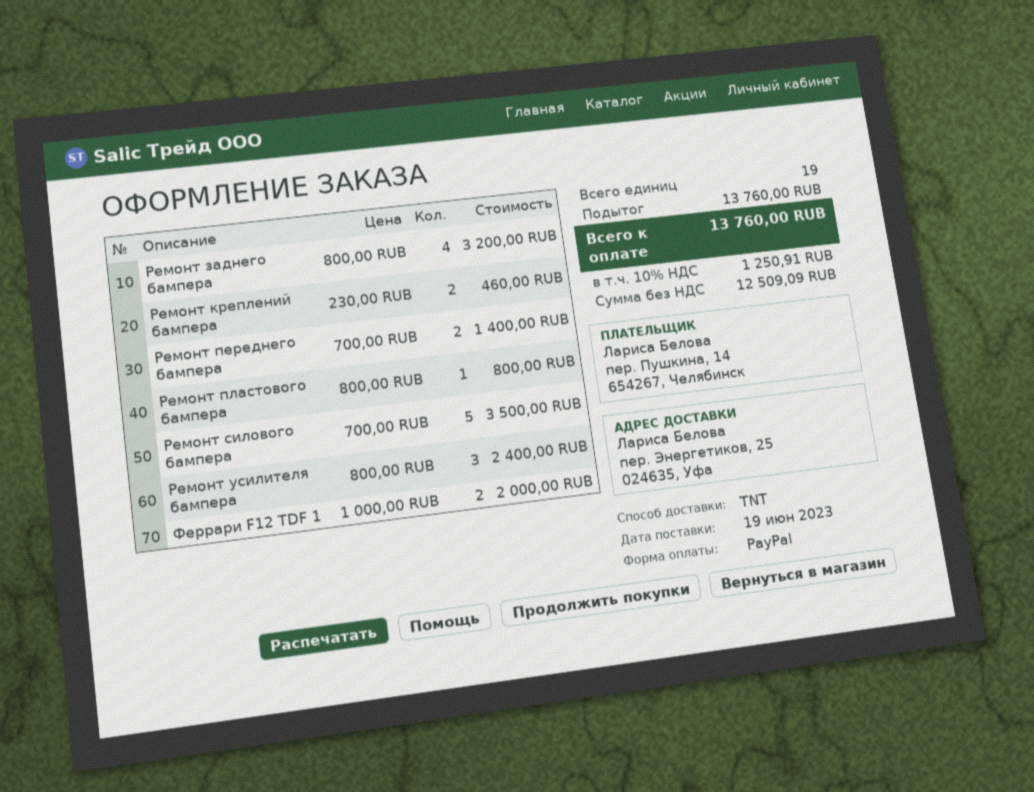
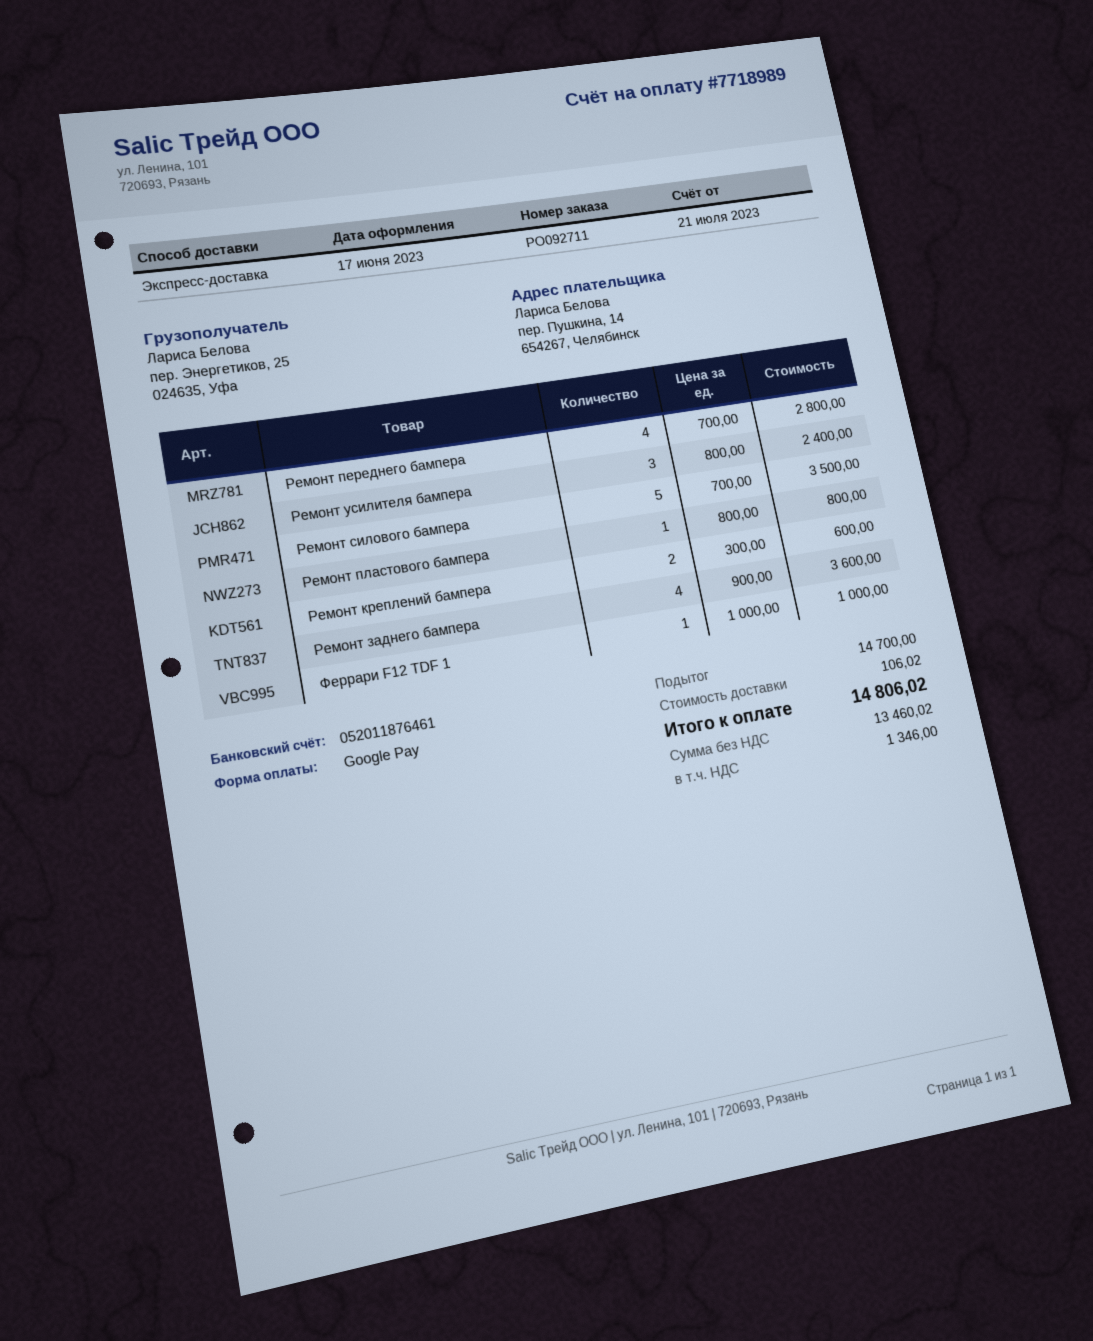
payment method: PayPal -> Google Pay
shipping method: TNT -> express
Ремонт заднего бампера: 4 x 800.00 = 3200.00 -> 4 x 900.00 = 3600.00
Ремонт креплений бампера: 2 x 230.00 = 460.00 -> 2 x 300.00 = 600.00
Ремонт переднего бампера: 2 x 700.00 = 1400.00 -> 4 x 700.00 = 2800.00
Феррари F12 TDF 1: 2 x 1000.00 = 2000.00 -> 1 x 1000.00 = 1000.00
subtotal: 13760.00 -> 14700.00
shipping: none -> 106.02
net: 12509.09 -> 13460.02
tax: 1250.91 -> 1346.00
total: 13760.00 -> 14806.02

